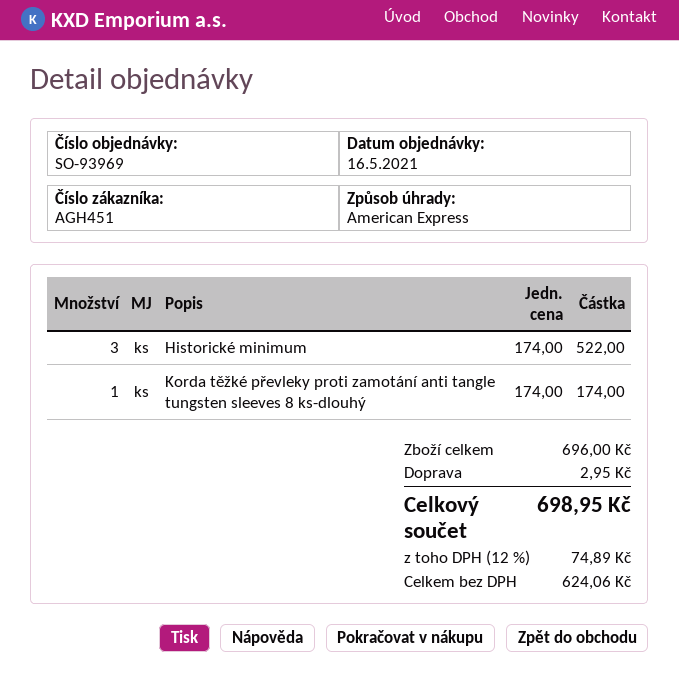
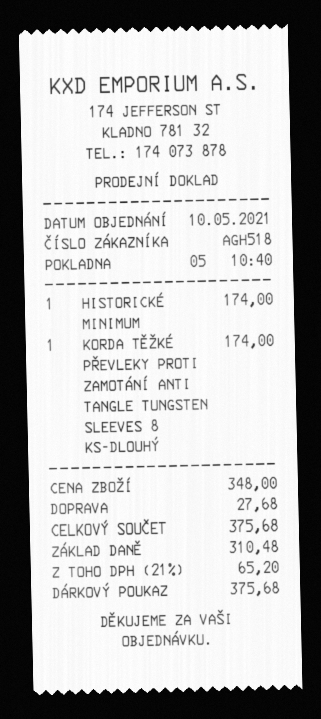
order date: 2021-05-16 -> 2021-05-10
customer number: AGH451 -> AGH518
payment method: American Express -> gift card
Historické minimum: 3 x 174.00 = 522.00 -> 1 x 174.00 = 174.00
subtotal: 696.00 -> 348.00
shipping: 2.95 -> 27.68
net: 624.06 -> 310.48
tax: 12% = 74.89 -> 21% = 65.20
total: 698.95 -> 375.68

